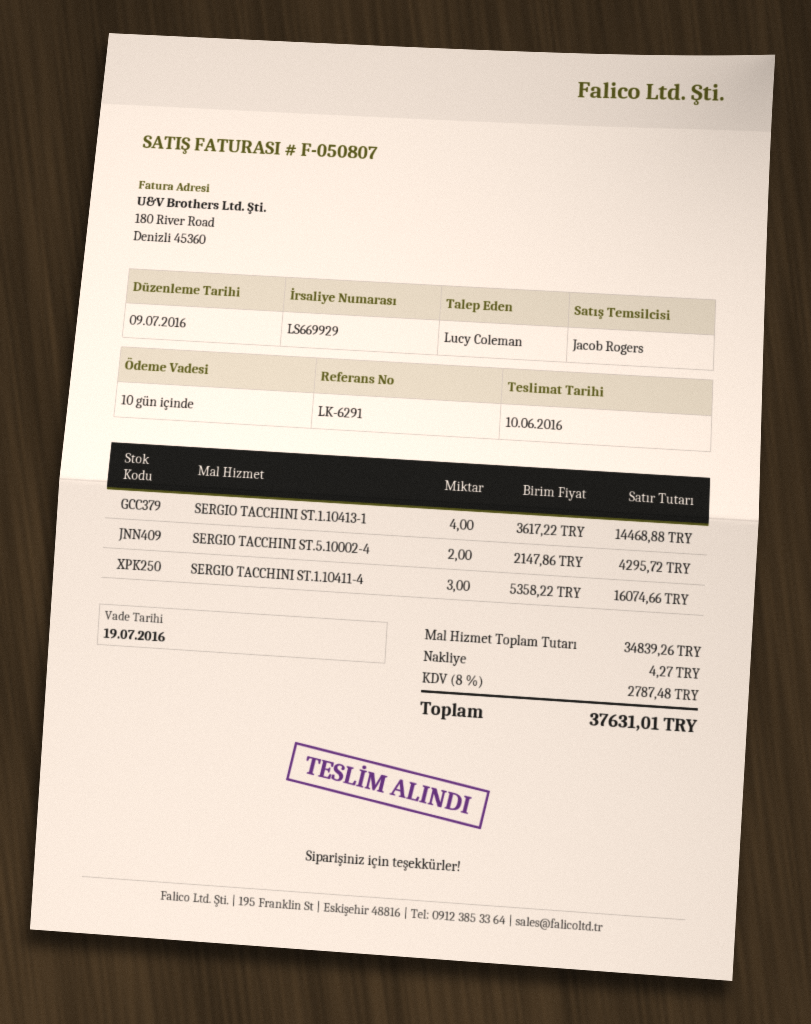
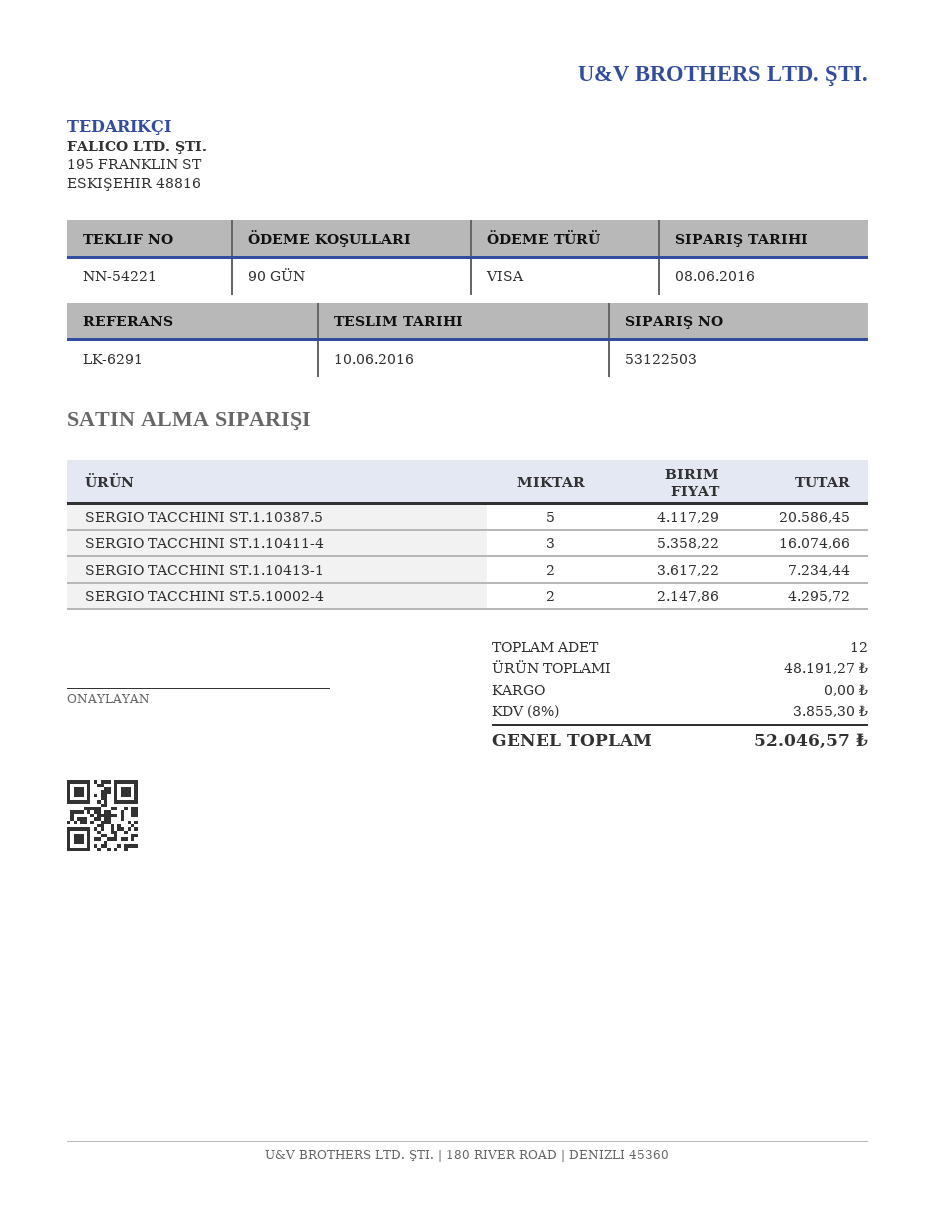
payment terms: 10 days -> 90 days
SERGIO TACCHINI ST.1.10413-1: 4 x 3617.22 = 14468.88 -> 2 x 3617.22 = 7234.44
SERGIO TACCHINI ST.1.10387.5: none -> 5 x 4117.29 = 20586.45
subtotal: 34839.26 -> 48191.27
shipping: 4.27 -> 0.00
tax: 8% = 2787.48 -> 8% = 3855.30
total: 37631.01 -> 52046.57

